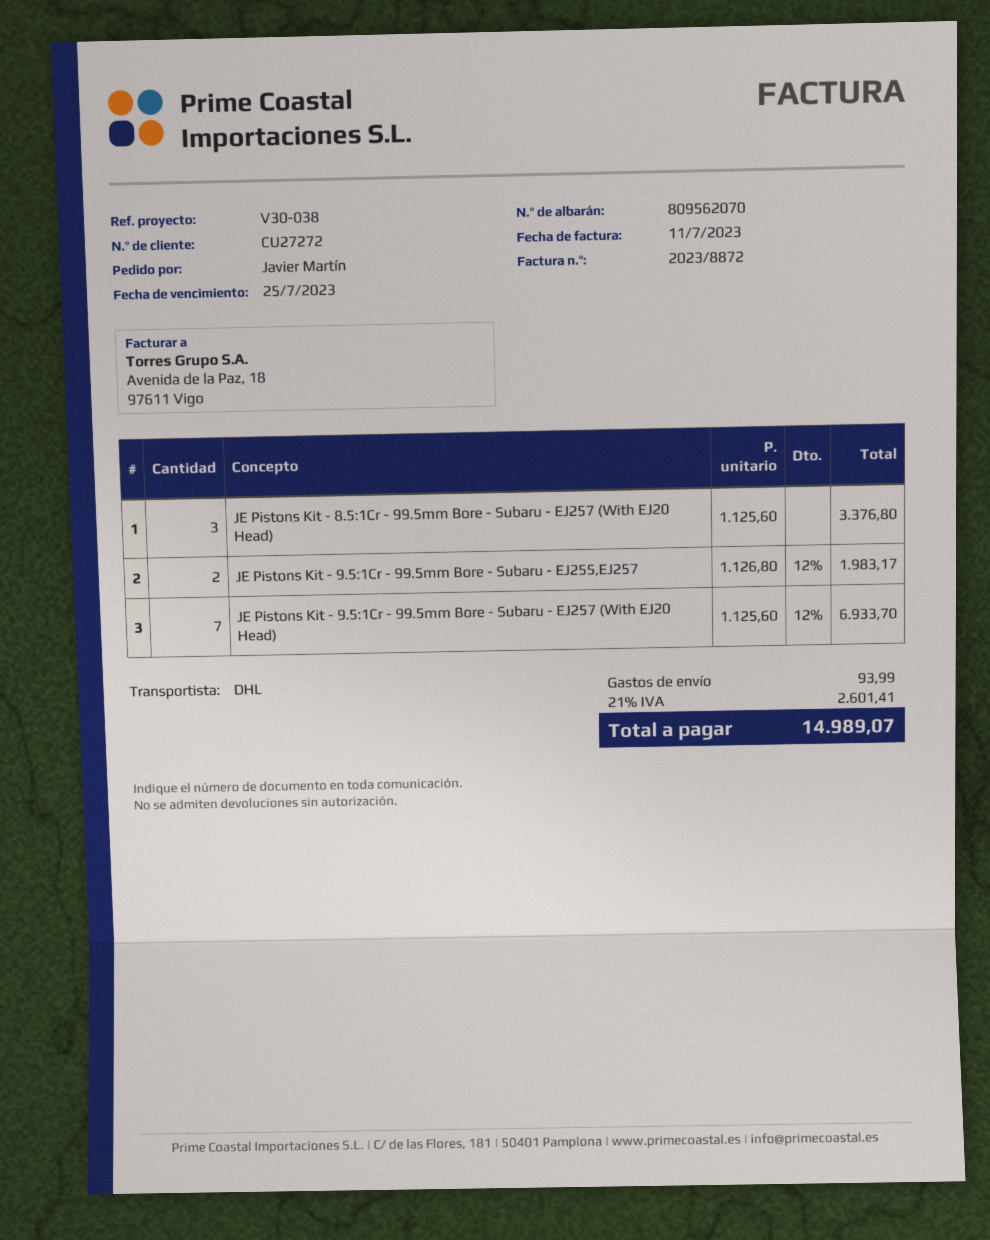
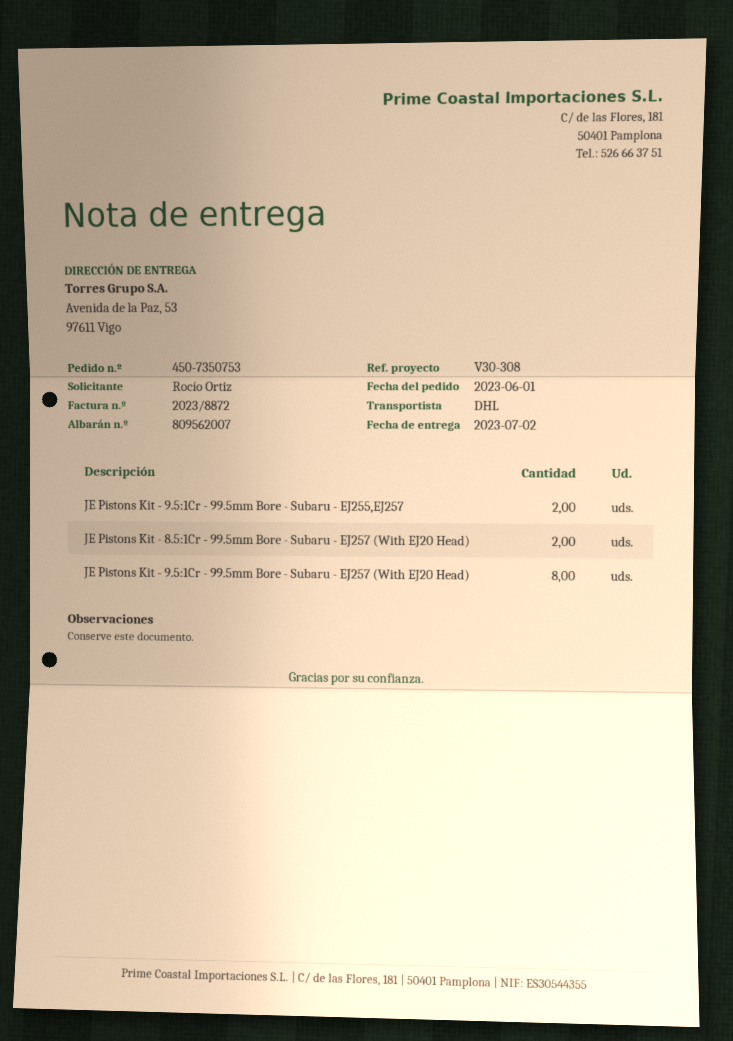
delivery note number: 809562070 -> 809562007
reference: V30-038 -> V30-308
ordered by: Javier Martín -> Rocío Ortiz
JE Pistons Kit - 8.5:1Cr - 99.5mm Bore - Subaru - EJ257 (With EJ20 Head): 3 -> 2
JE Pistons Kit - 9.5:1Cr - 99.5mm Bore - Subaru - EJ257 (With EJ20 Head): 7 -> 8

